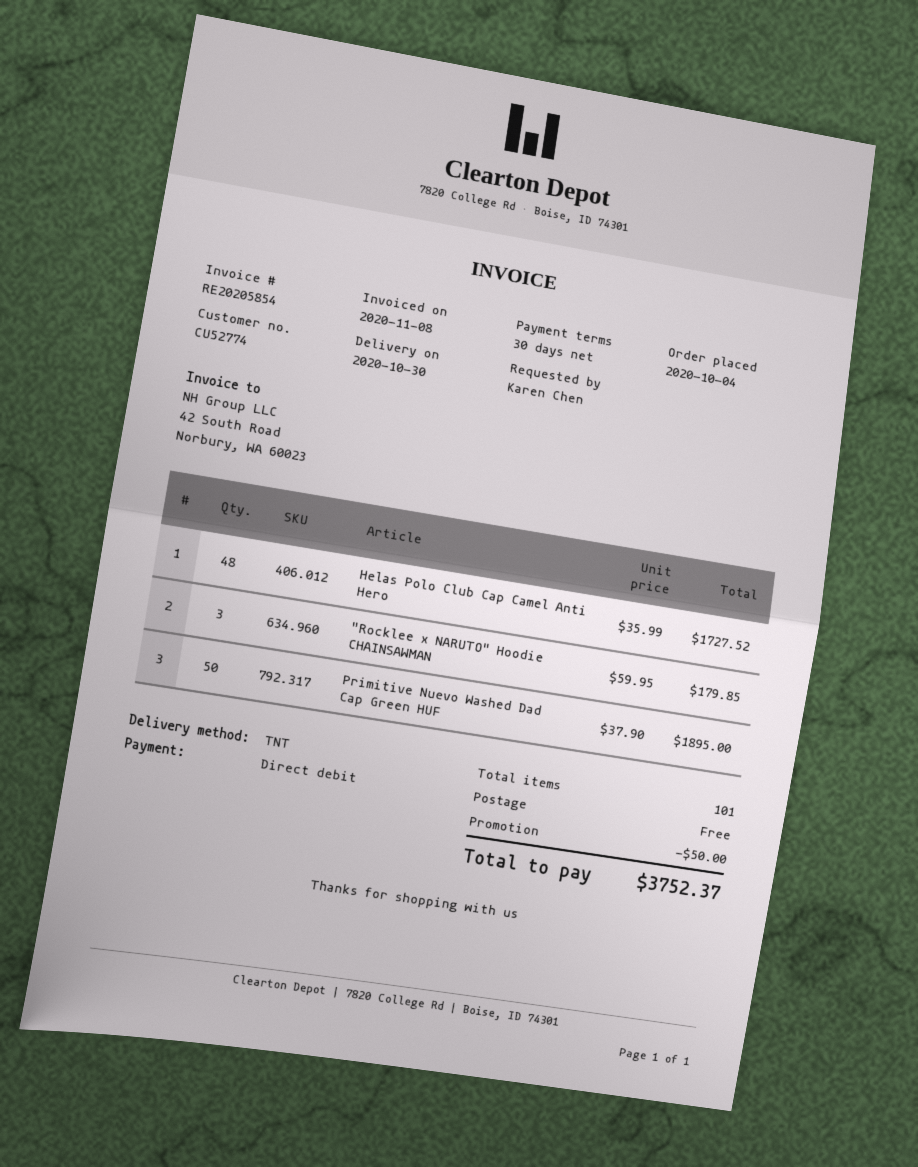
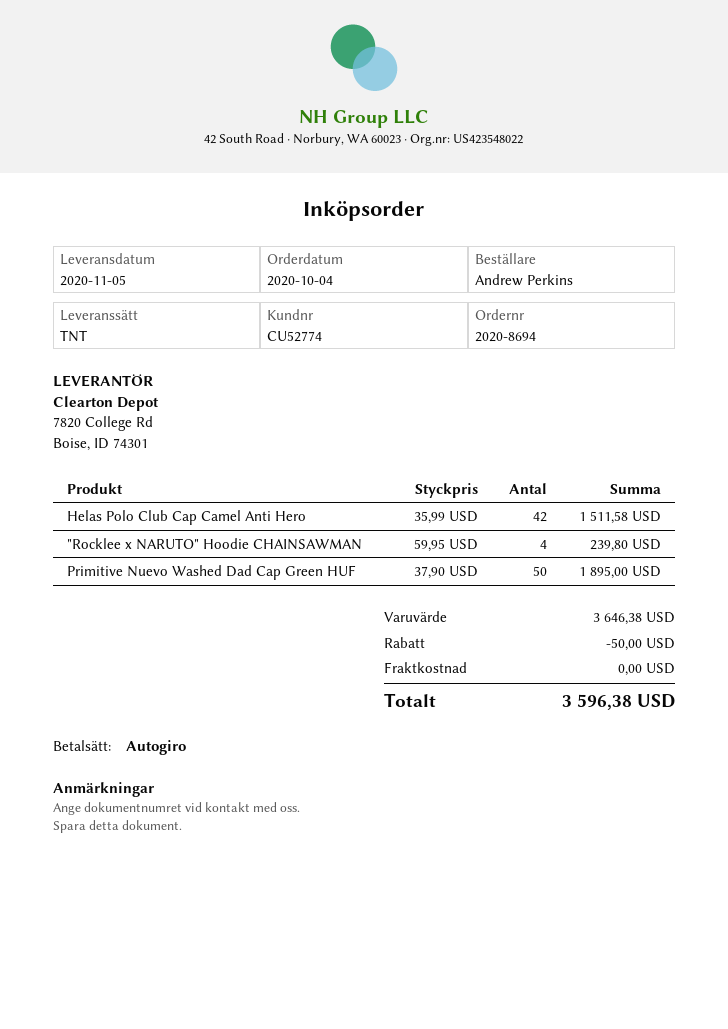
delivery date: 2020-10-30 -> 2020-11-05
ordered by: Karen Chen -> Andrew Perkins
Helas Polo Club Cap Camel Anti Hero: 48 x 35.99 = 1727.52 -> 42 x 35.99 = 1511.58
"Rocklee x NARUTO" Hoodie CHAINSAWMAN: 3 x 59.95 = 179.85 -> 4 x 59.95 = 239.80
total: 3752.37 -> 3596.38

